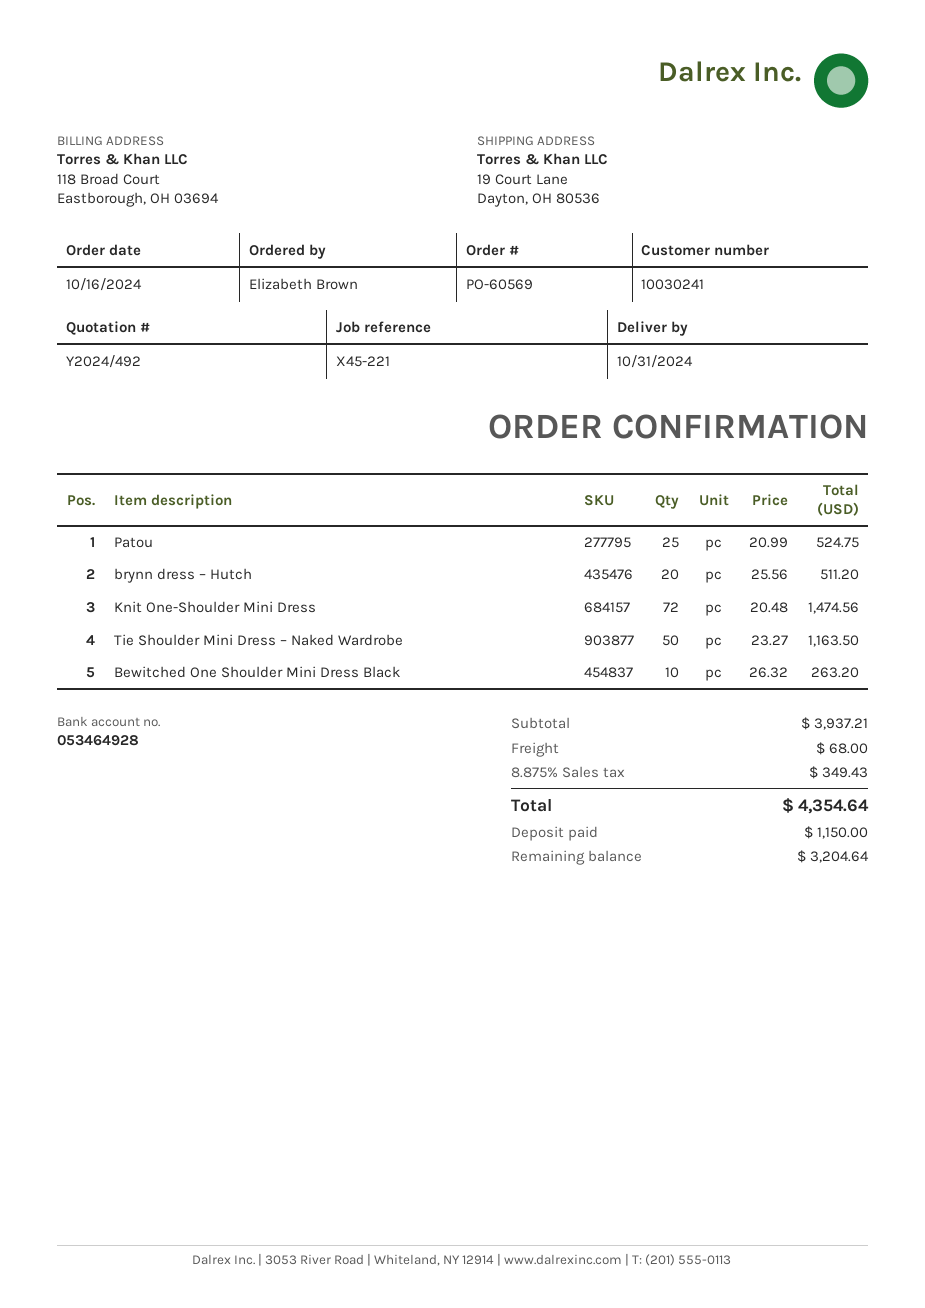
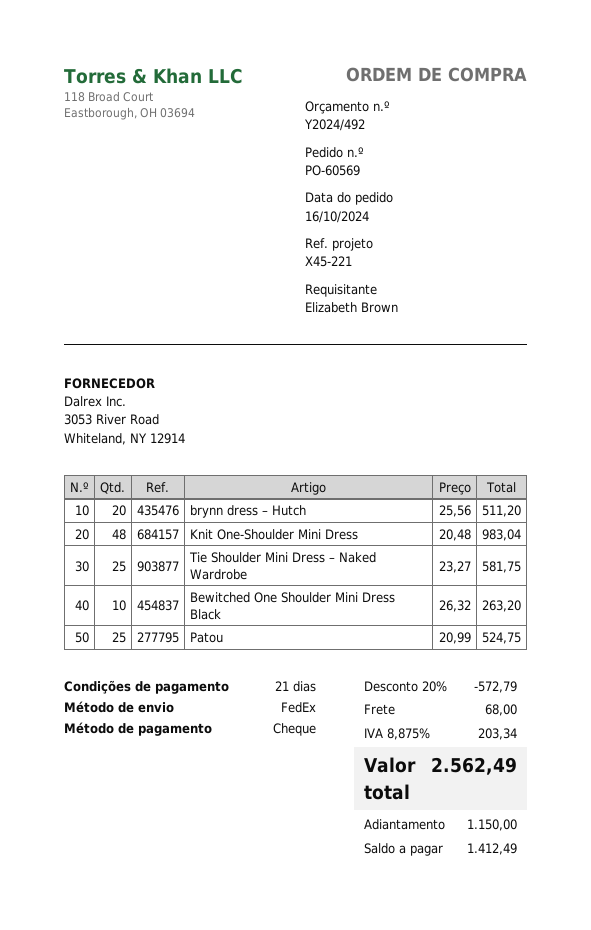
Knit One-Shoulder Mini Dress: 72 x 20.48 = 1474.56 -> 48 x 20.48 = 983.04
Tie Shoulder Mini Dress – Naked Wardrobe: 50 x 23.27 = 1163.50 -> 25 x 23.27 = 581.75
discount: none -> 20% = 572.79
tax: 8.875% = 349.43 -> 8.875% = 203.34
total: 4354.64 -> 2562.49
balance: 3204.64 -> 1412.49

